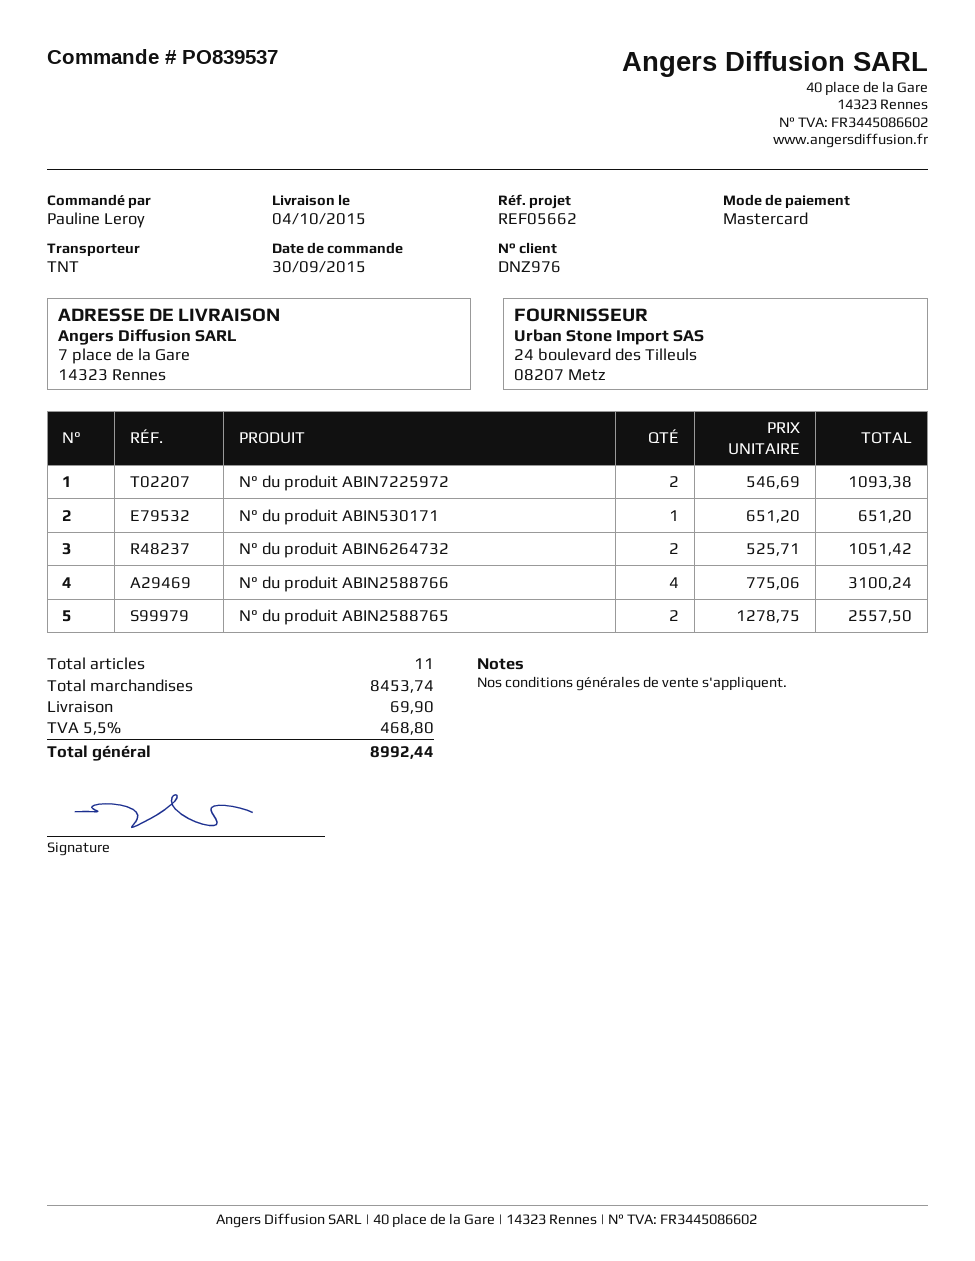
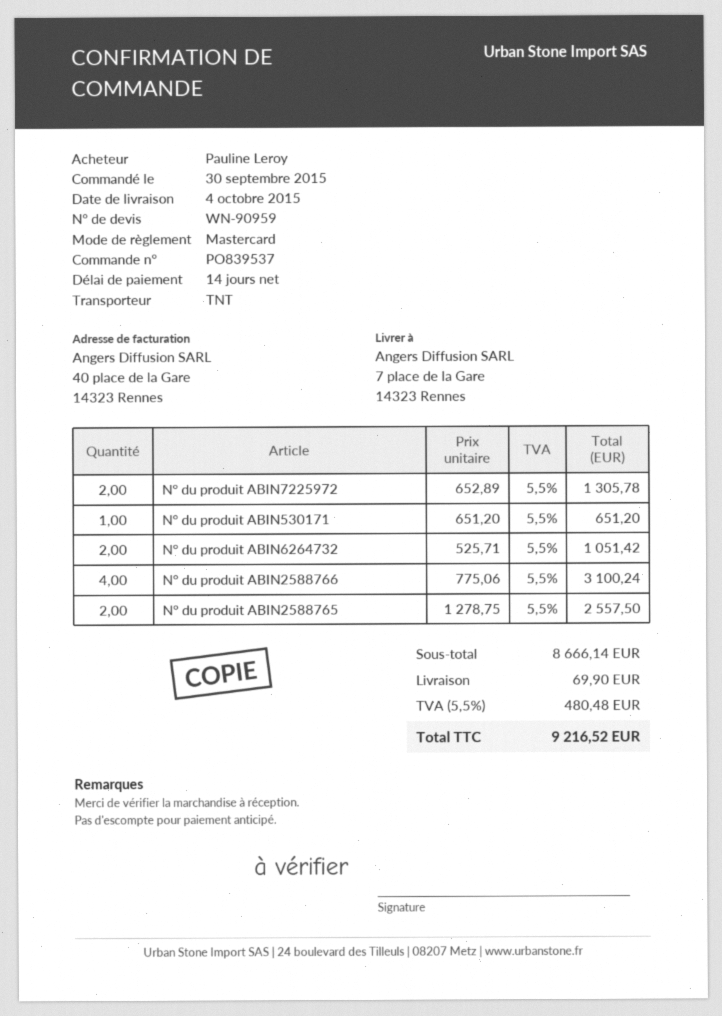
N° du produit ABIN7225972: 2 x 546.69 = 1093.38 -> 2 x 652.89 = 1305.78
subtotal: 8453.74 -> 8666.14
tax: 5.5% = 468.80 -> 5.5% = 480.48
total: 8992.44 -> 9216.52

